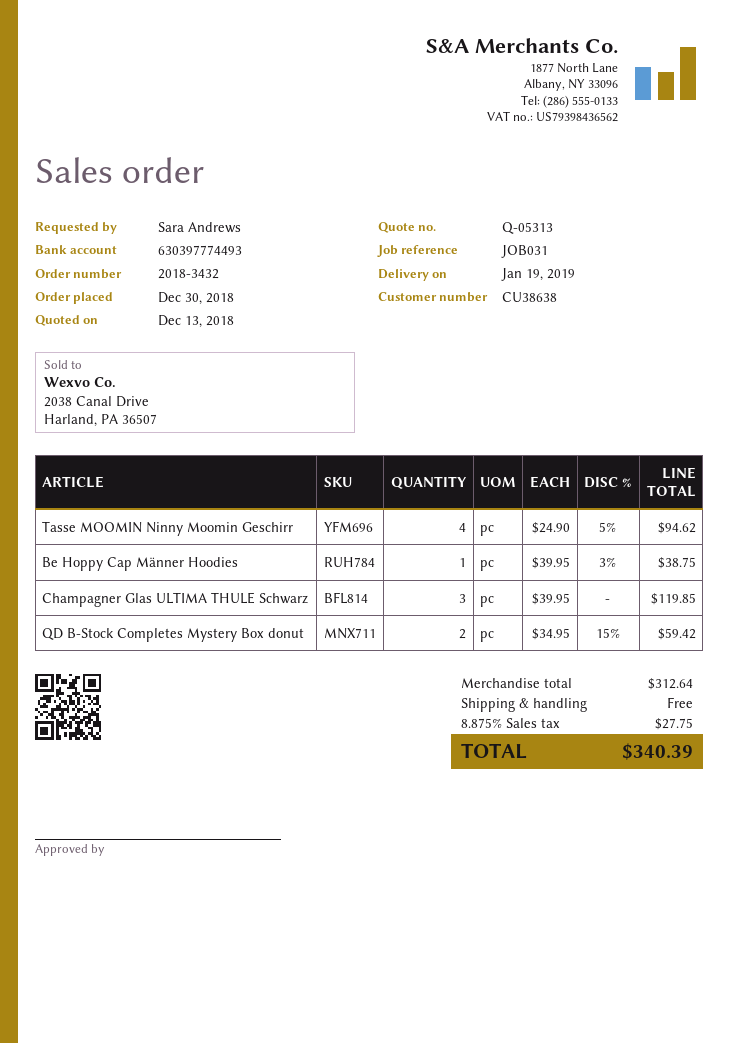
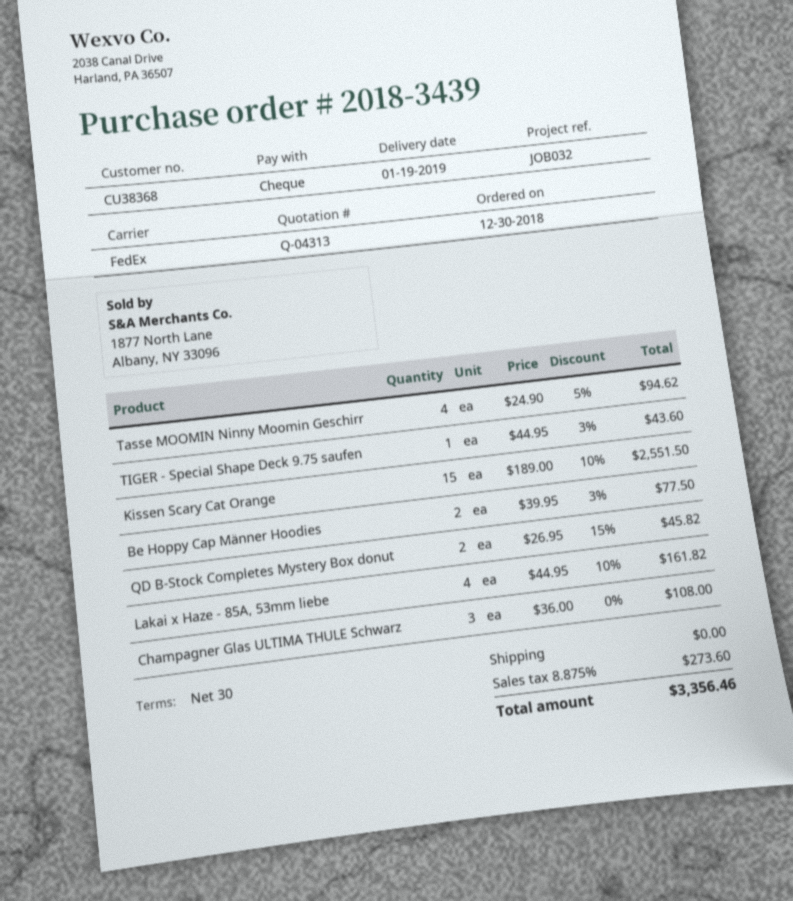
quote number: Q-05313 -> Q-04313
order number: 2018-3432 -> 2018-3439
customer number: CU38638 -> CU38368
reference: JOB031 -> JOB032
Be Hoppy Cap Männer Hoodies: 1 x 39.95 - 3% = 38.75 -> 2 x 39.95 - 3% = 77.50
Champagner Glas ULTIMA THULE Schwarz: 3 x 39.95 = 119.85 -> 3 x 36.00 = 108.00
QD B-Stock Completes Mystery Box donut: 2 x 34.95 - 15% = 59.42 -> 2 x 26.95 - 15% = 45.82
TIGER - Special Shape Deck 9.75 saufen: none -> 1 x 44.95 - 3% = 43.60
Kissen Scary Cat Orange: none -> 15 x 189.00 - 10% = 2551.50
Lakai x Haze - 85A, 53mm liebe: none -> 4 x 44.95 - 10% = 161.82
tax: 8.875% = 27.75 -> 8.875% = 273.60
total: 340.39 -> 3356.46

